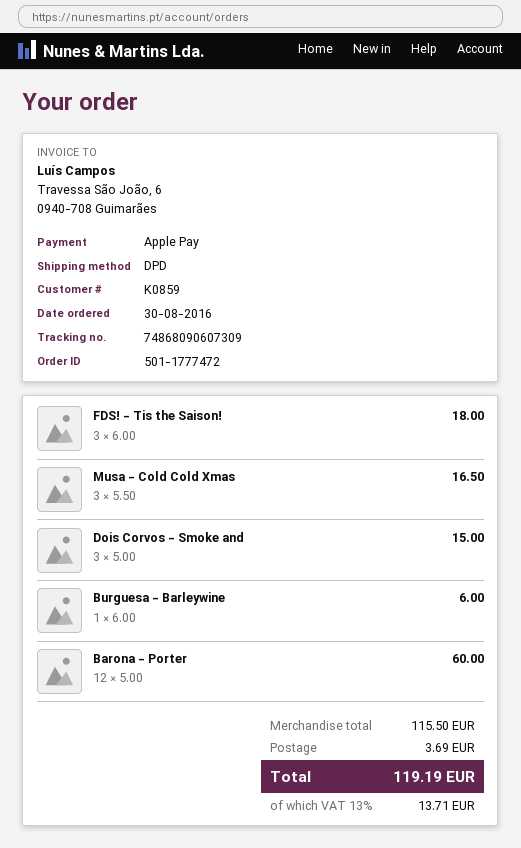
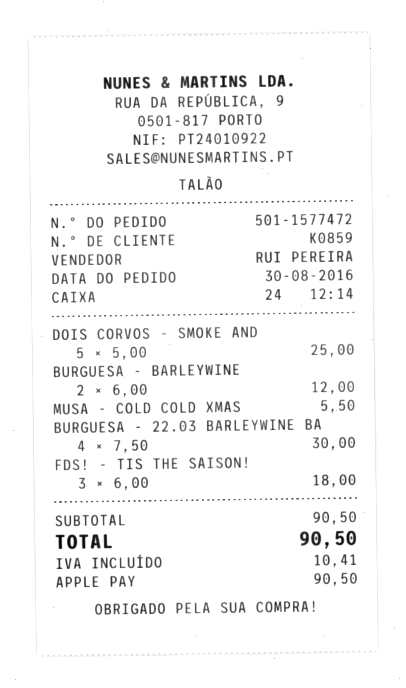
order number: 501-1777472 -> 501-1577472
Musa - Cold Cold Xmas: 3 x 5.50 = 16.50 -> 1 x 5.50 = 5.50
Dois Corvos - Smoke and: 3 x 5.00 = 15.00 -> 5 x 5.00 = 25.00
Burguesa - Barleywine: 1 x 6.00 = 6.00 -> 2 x 6.00 = 12.00
Barona - Porter: 12 x 5.00 = 60.00 -> none
BURGUESA - 22.03 BARLEYWINE BA: none -> 4 x 7.50 = 30.00
subtotal: 115.50 -> 90.50
shipping: 3.69 -> none
tax: 13.71 -> 10.41
total: 119.19 -> 90.50

